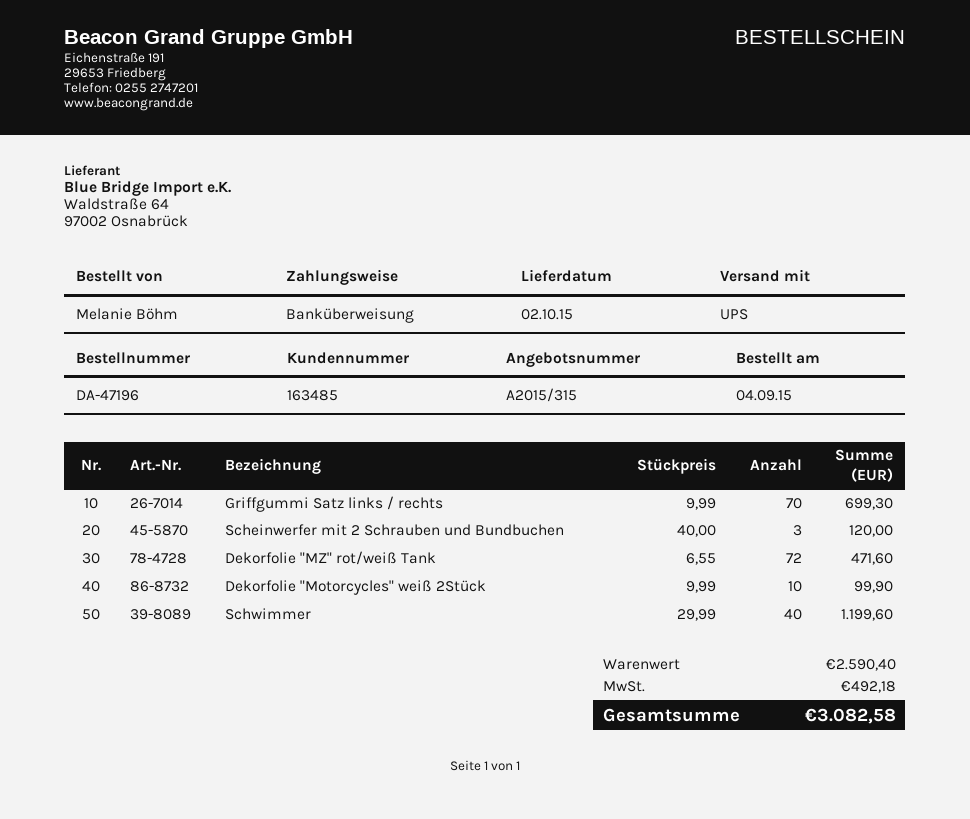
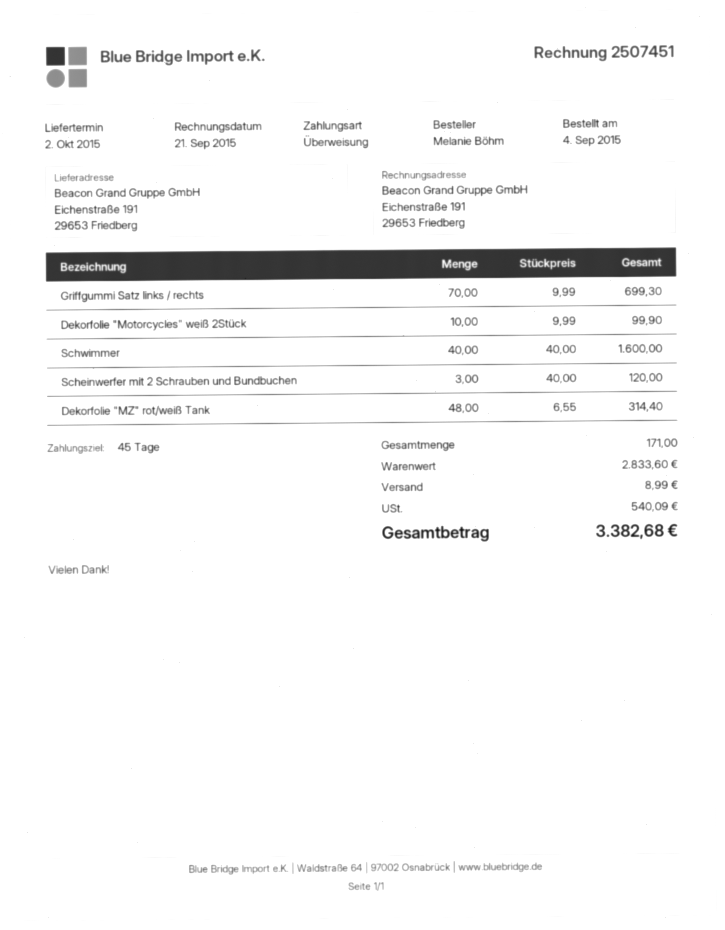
Dekorfolie "MZ" rot/weiß Tank: 72 x 6.55 = 471.60 -> 48 x 6.55 = 314.40
Schwimmer: 40 x 29.99 = 1199.60 -> 40 x 40.00 = 1600.00
subtotal: 2590.40 -> 2833.60
shipping: none -> 8.99
tax: 492.18 -> 540.09
total: 3082.58 -> 3382.68

